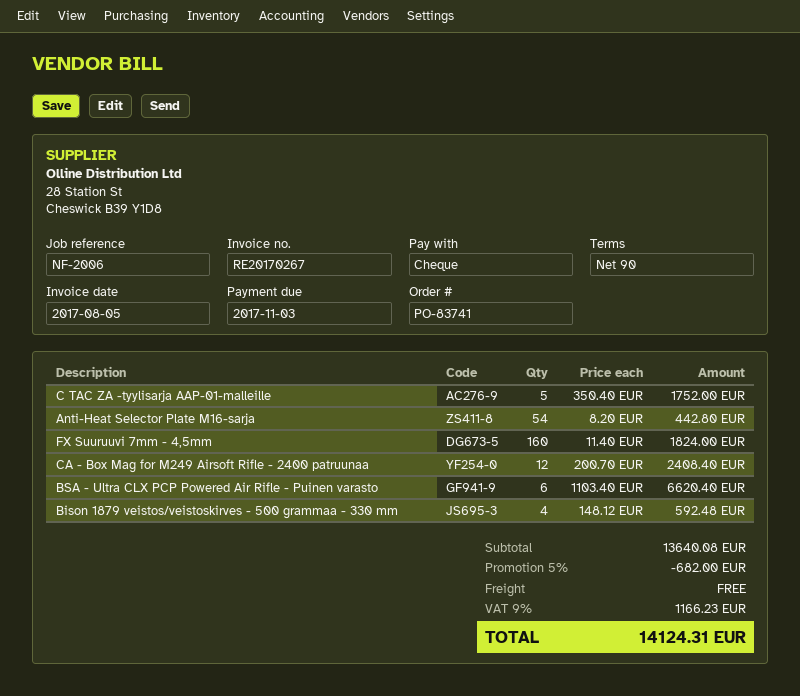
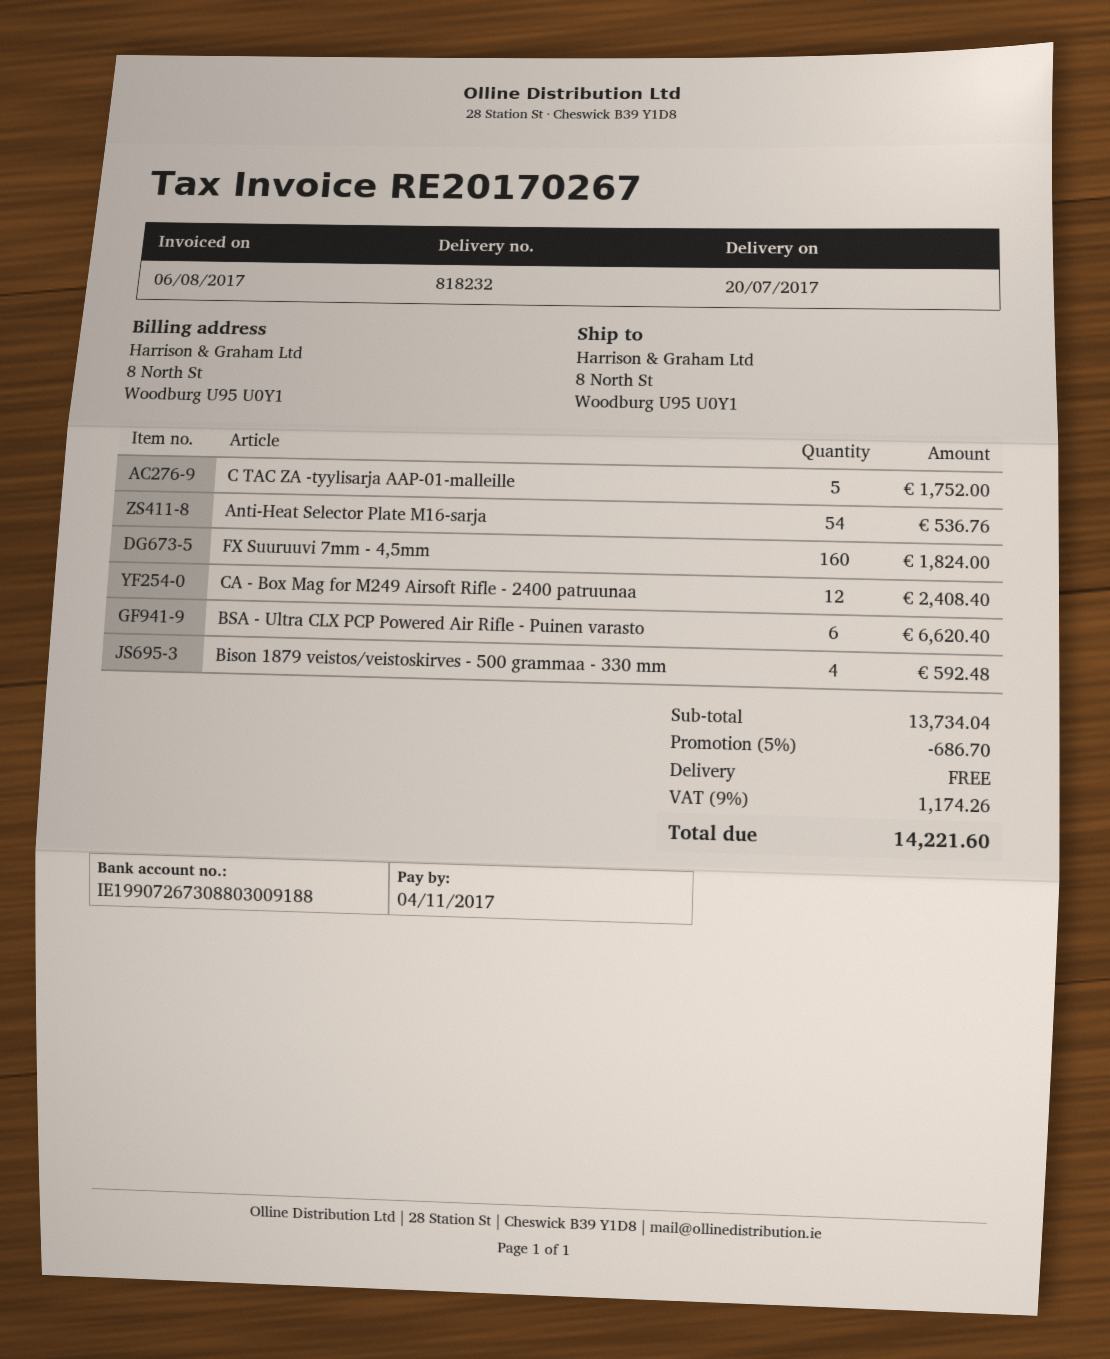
invoice date: 2017-08-05 -> 2017-08-06
due date: 2017-11-03 -> 2017-11-04
Anti-Heat Selector Plate M16-sarja: 54 for 442.80 -> 54 for 536.76
subtotal: 13640.08 -> 13734.04
discount: 5% = 682.00 -> 5% = 686.70
tax: 9% = 1166.23 -> 9% = 1174.26
total: 14124.31 -> 14221.60

